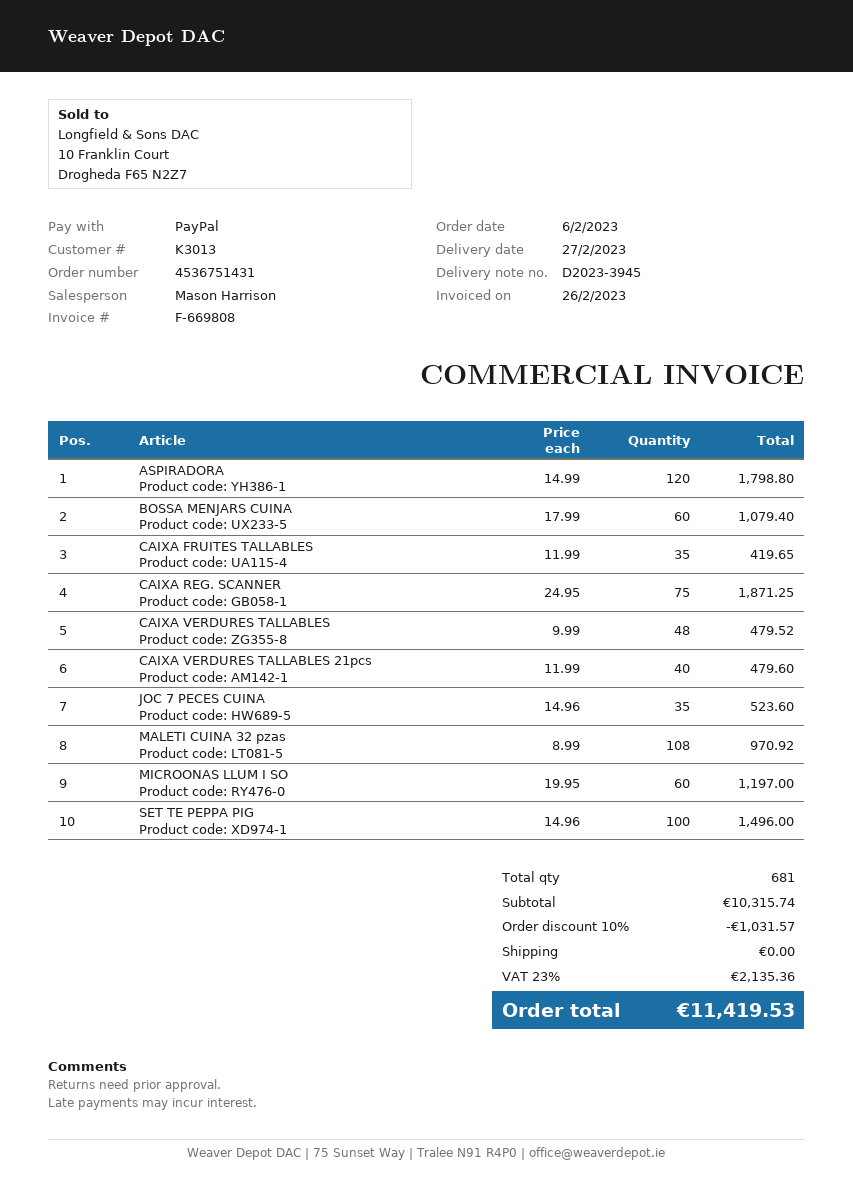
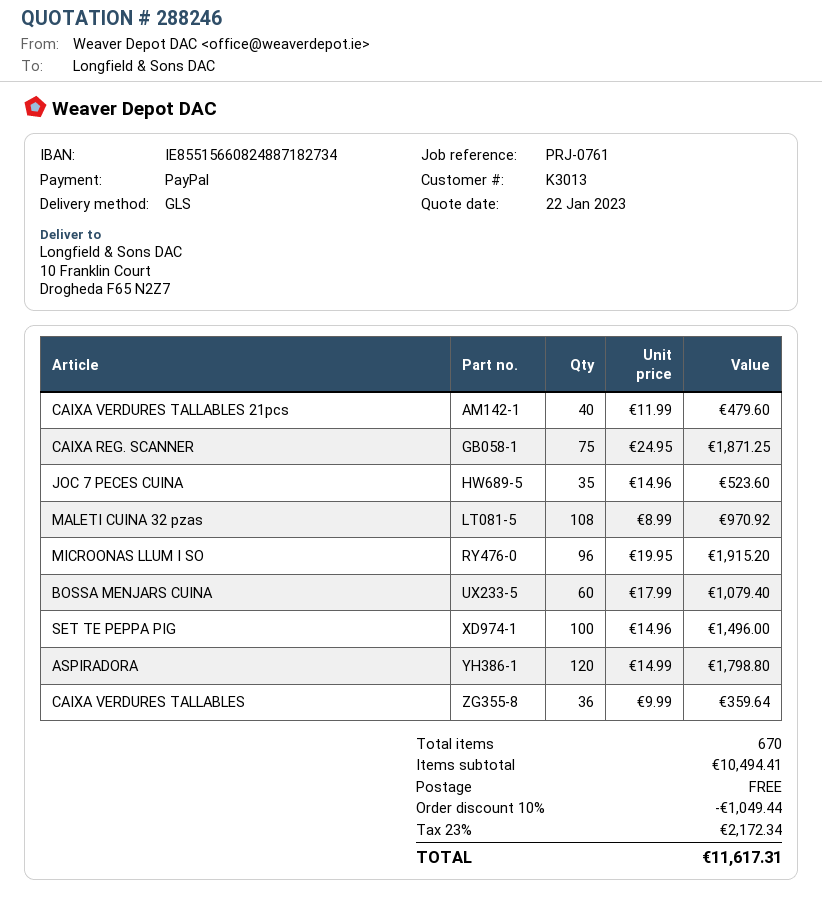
CAIXA FRUITES TALLABLES: 35 x 11.99 = 419.65 -> none
CAIXA VERDURES TALLABLES: 48 x 9.99 = 479.52 -> 36 x 9.99 = 359.64
MICROONAS LLUM I SO: 60 x 19.95 = 1197.00 -> 96 x 19.95 = 1915.20
total quantity: 681 -> 670
subtotal: 10315.74 -> 10494.41
discount: 10% = 1031.57 -> 10% = 1049.44
tax: 23% = 2135.36 -> 23% = 2172.34
total: 11419.53 -> 11617.31

